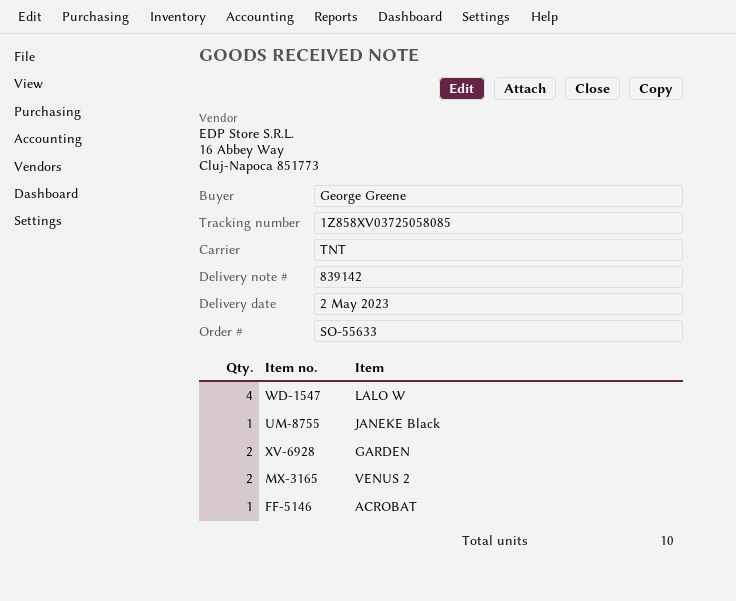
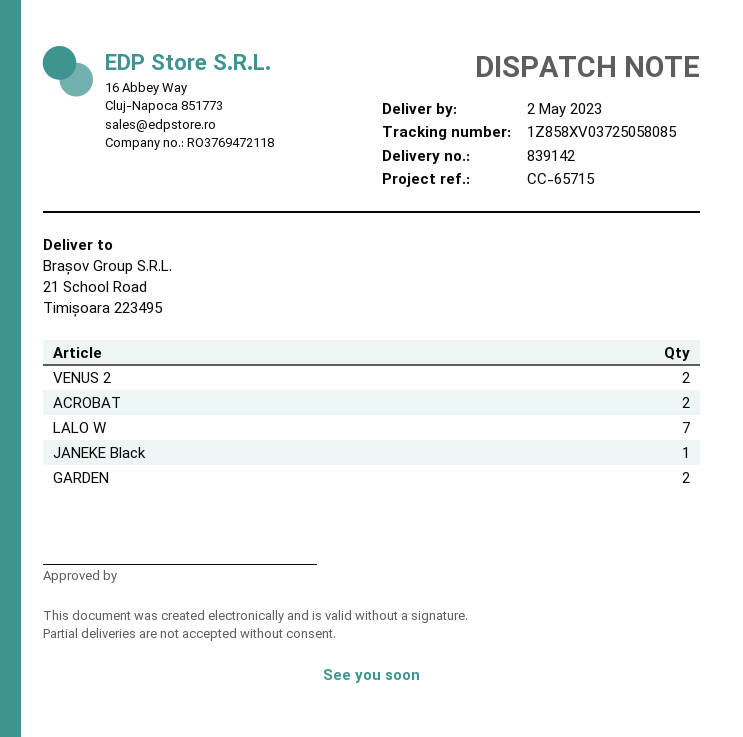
LALO W: 4 -> 7
ACROBAT: 1 -> 2

